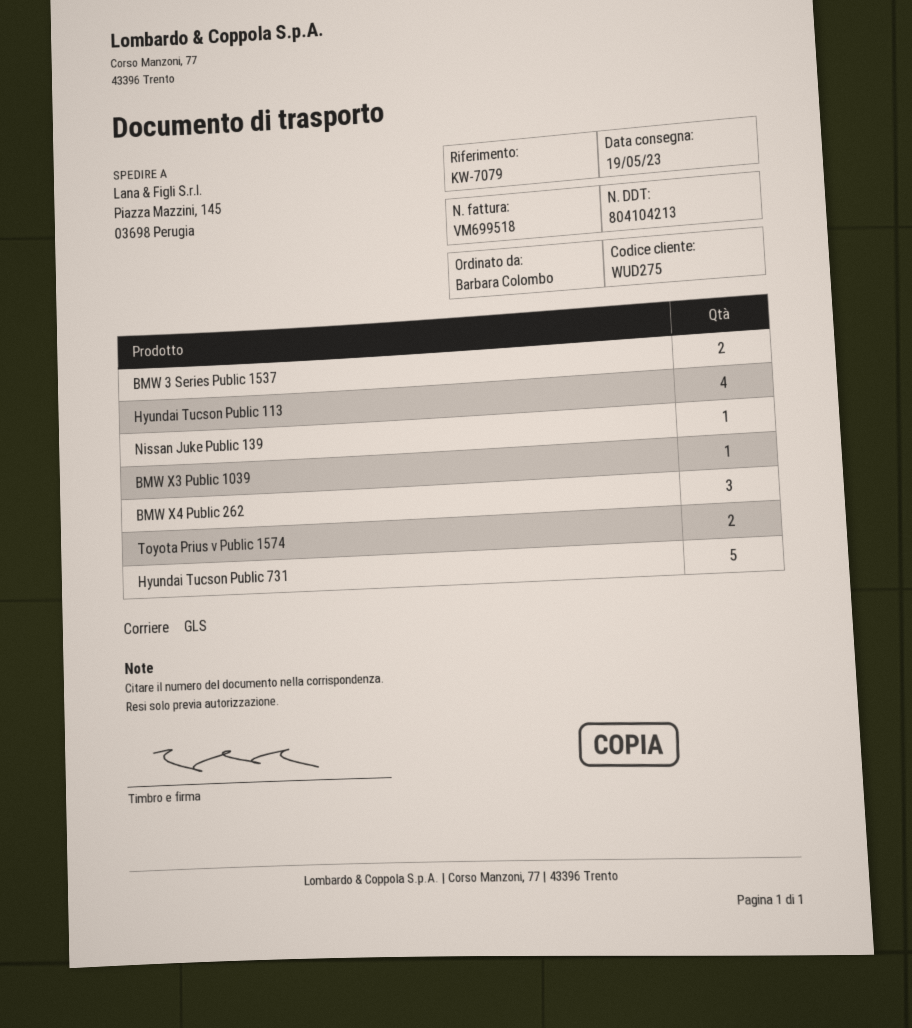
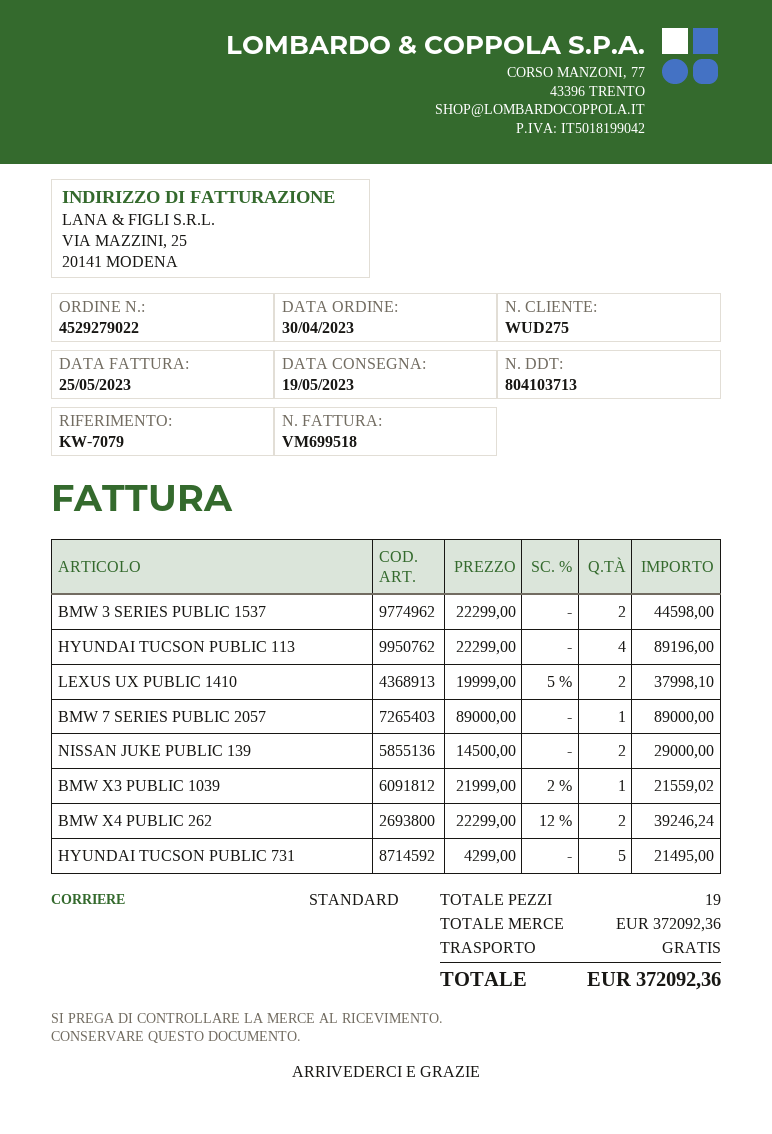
delivery note number: 804104213 -> 804103713
shipping method: GLS -> standard
Nissan Juke Public 139: 1 -> 2
BMW X4 Public 262: 3 -> 2
Toyota Prius v Public 1574: 2 -> none
LEXUS UX PUBLIC 1410: none -> 2
BMW 7 SERIES PUBLIC 2057: none -> 1

